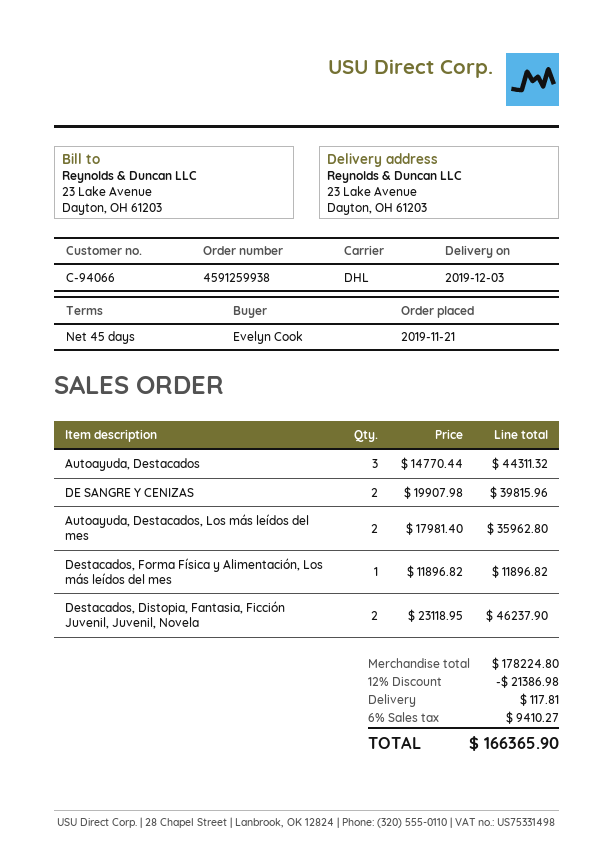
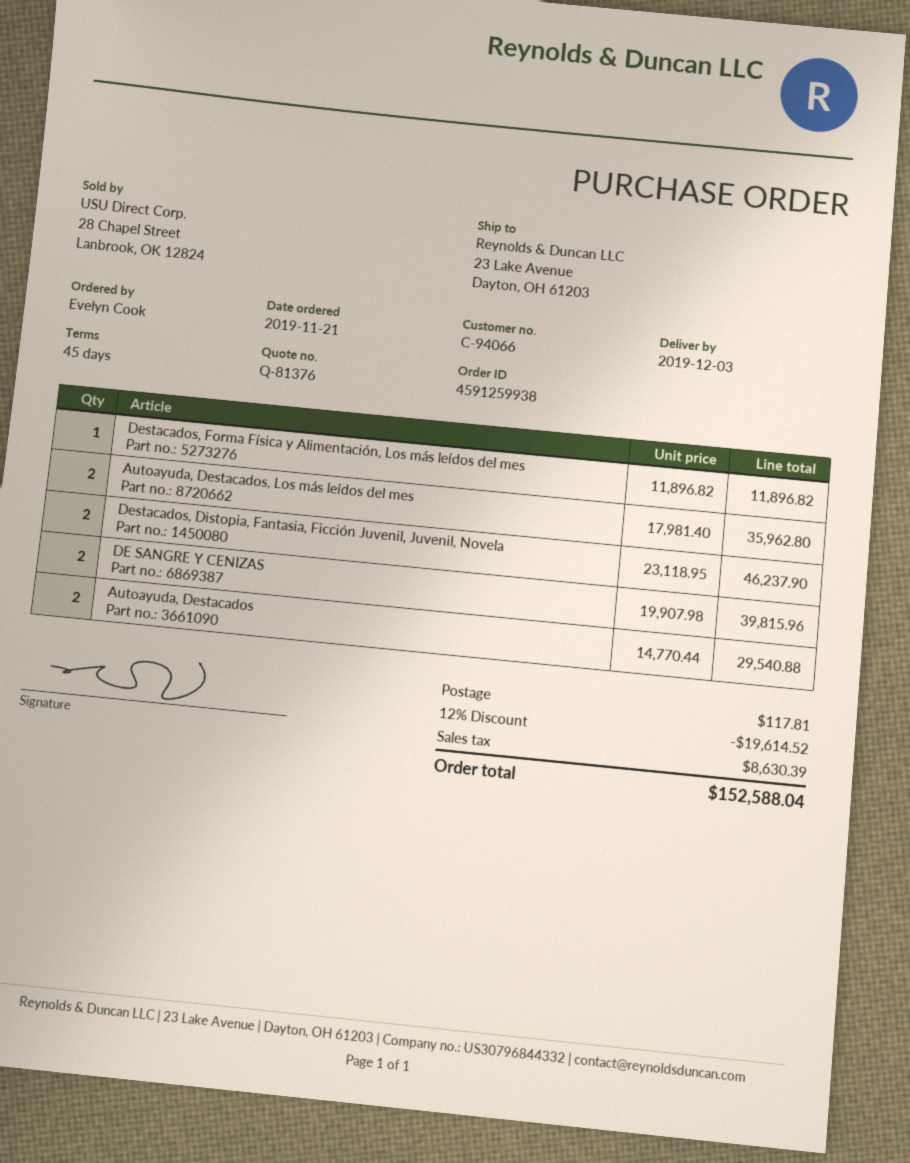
Autoayuda, Destacados: 3 x 14770.44 = 44311.32 -> 2 x 14770.44 = 29540.88
discount: 12% = 21386.98 -> 12% = 19614.52
tax: 9410.27 -> 8630.39
total: 166365.90 -> 152588.04

